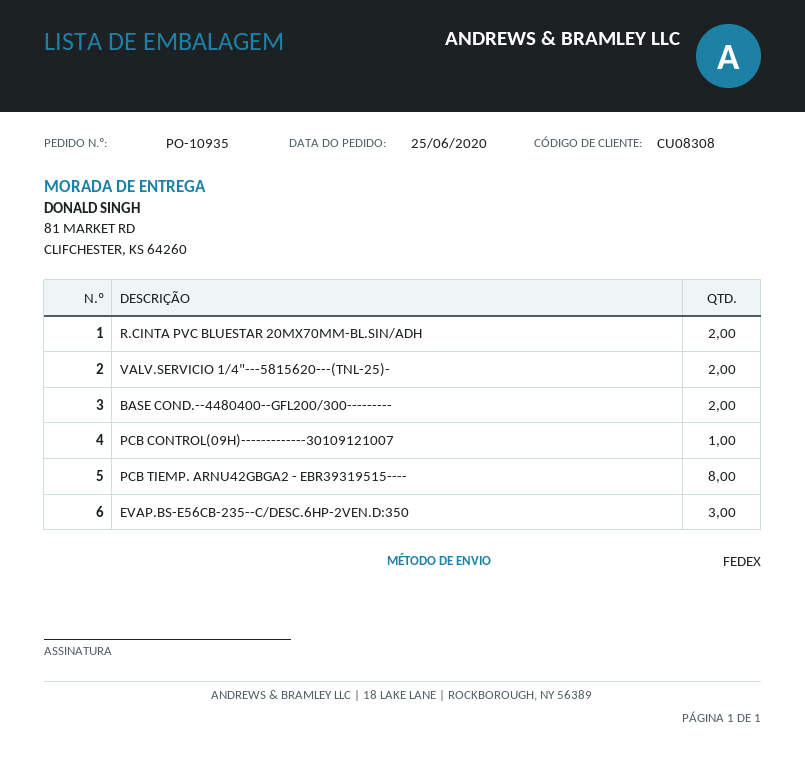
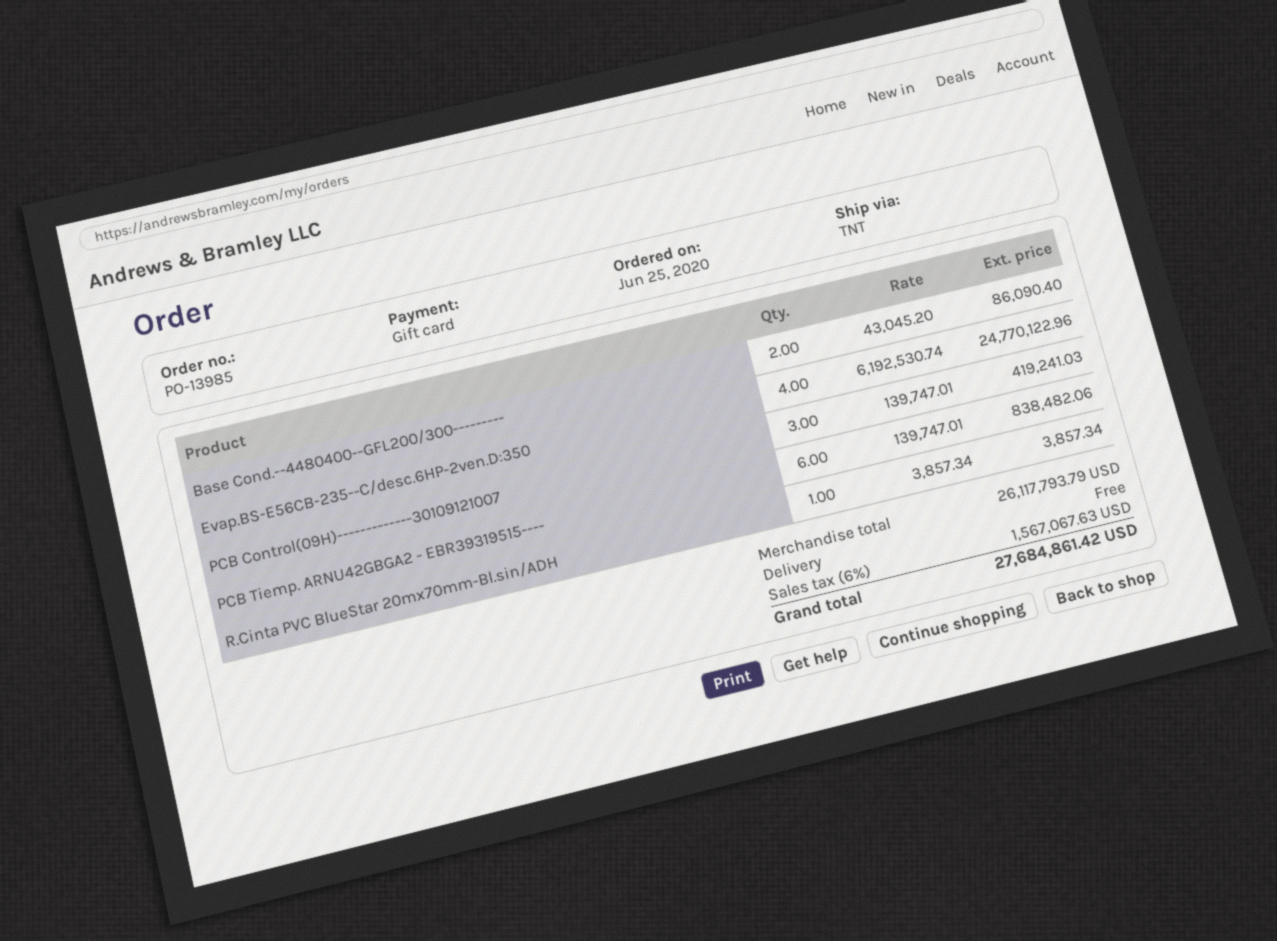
order number: PO-10935 -> PO-13985
shipping method: FedEx -> TNT
R.CINTA PVC BLUESTAR 20MX70MM-BL.SIN/ADH: 2 -> 1
VALV.SERVICIO 1/4"---5815620---(TNL-25)-: 2 -> none
PCB CONTROL(09H)-------------30109121007: 1 -> 3
PCB TIEMP. ARNU42GBGA2 - EBR39319515----: 8 -> 6
EVAP.BS-E56CB-235--C/DESC.6HP-2VEN.D:350: 3 -> 4

